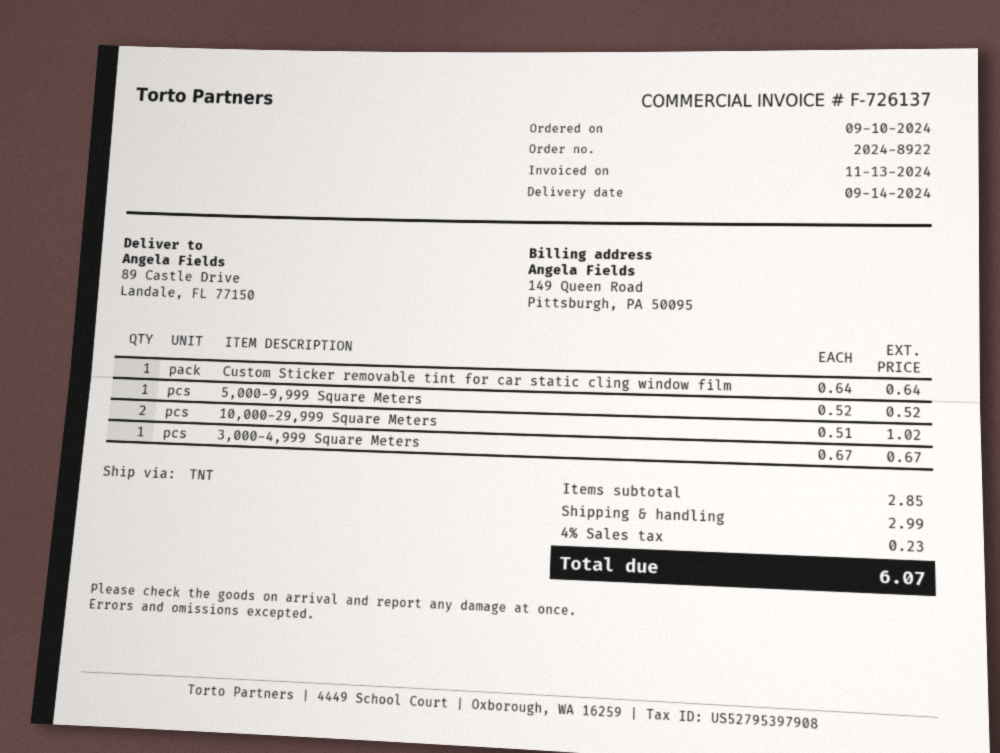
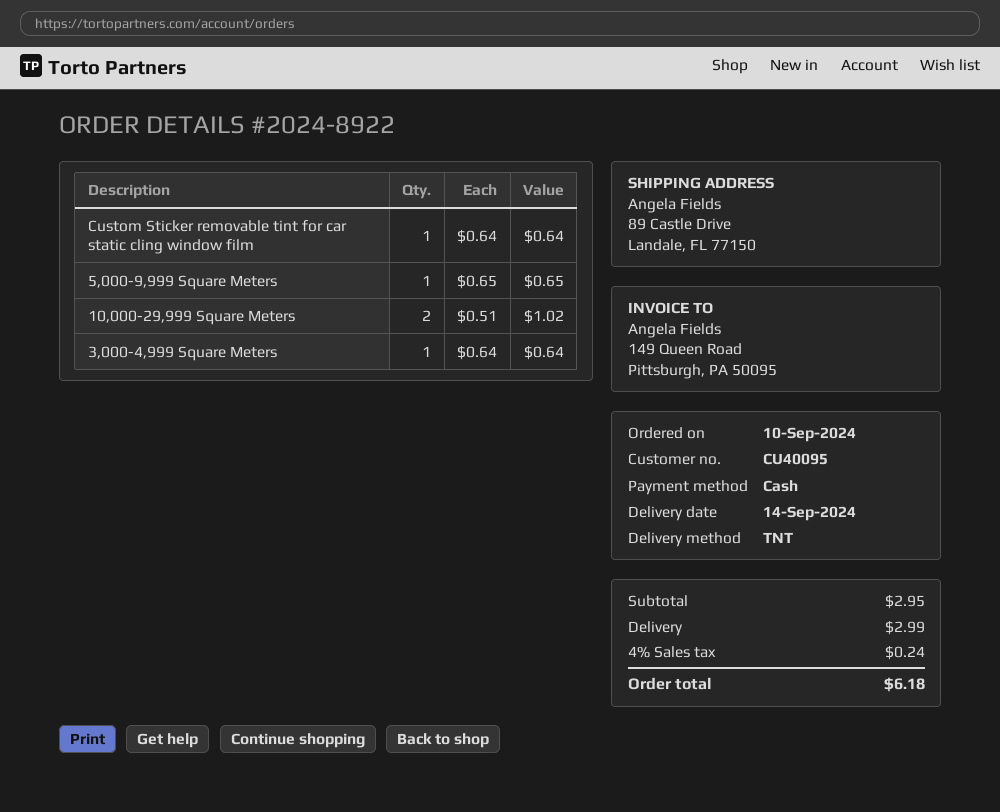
5,000-9,999 Square Meters: 1 x 0.52 = 0.52 -> 1 x 0.65 = 0.65
3,000-4,999 Square Meters: 1 x 0.67 = 0.67 -> 1 x 0.64 = 0.64
subtotal: 2.85 -> 2.95
tax: 4% = 0.23 -> 4% = 0.24
total: 6.07 -> 6.18

